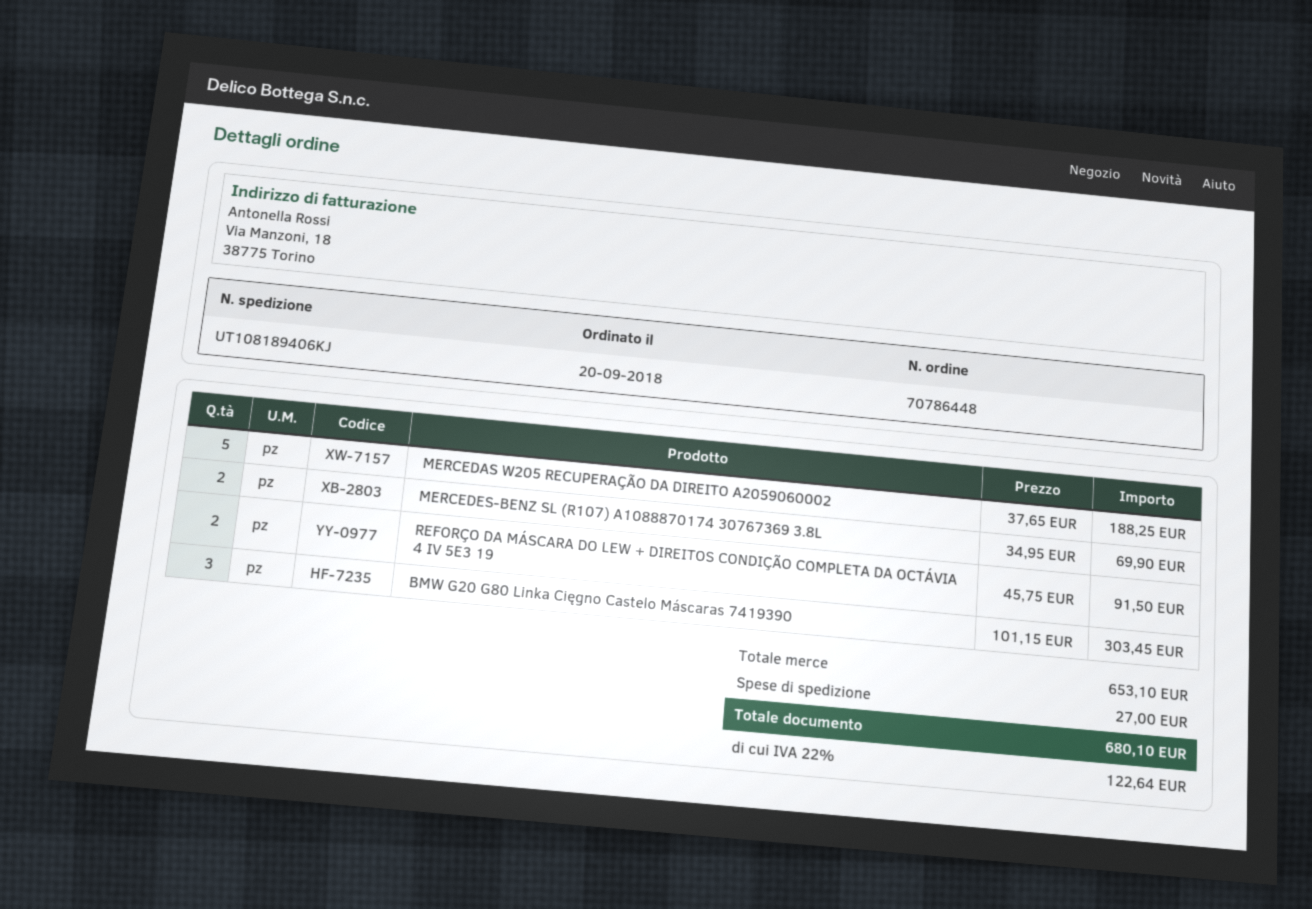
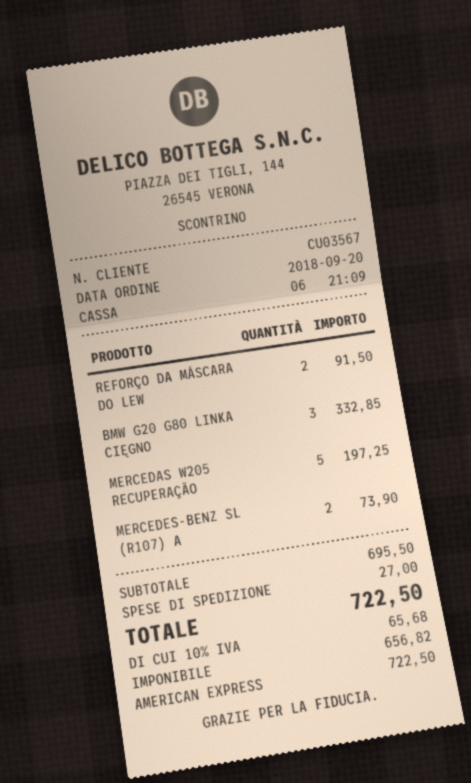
MERCEDAS W205 RECUPERAÇÃO DA DIREITO A2059060002: 5 for 188.25 -> 5 for 197.25
MERCEDES-BENZ SL (R107) A1088870174 30767369 3.8L: 2 for 69.90 -> 2 for 73.90
BMW G20 G80 Linka Cięgno Castelo Máscaras 7419390: 3 for 303.45 -> 3 for 332.85
subtotal: 653.10 -> 695.50
tax: 22% = 122.64 -> 10% = 65.68
total: 680.10 -> 722.50

